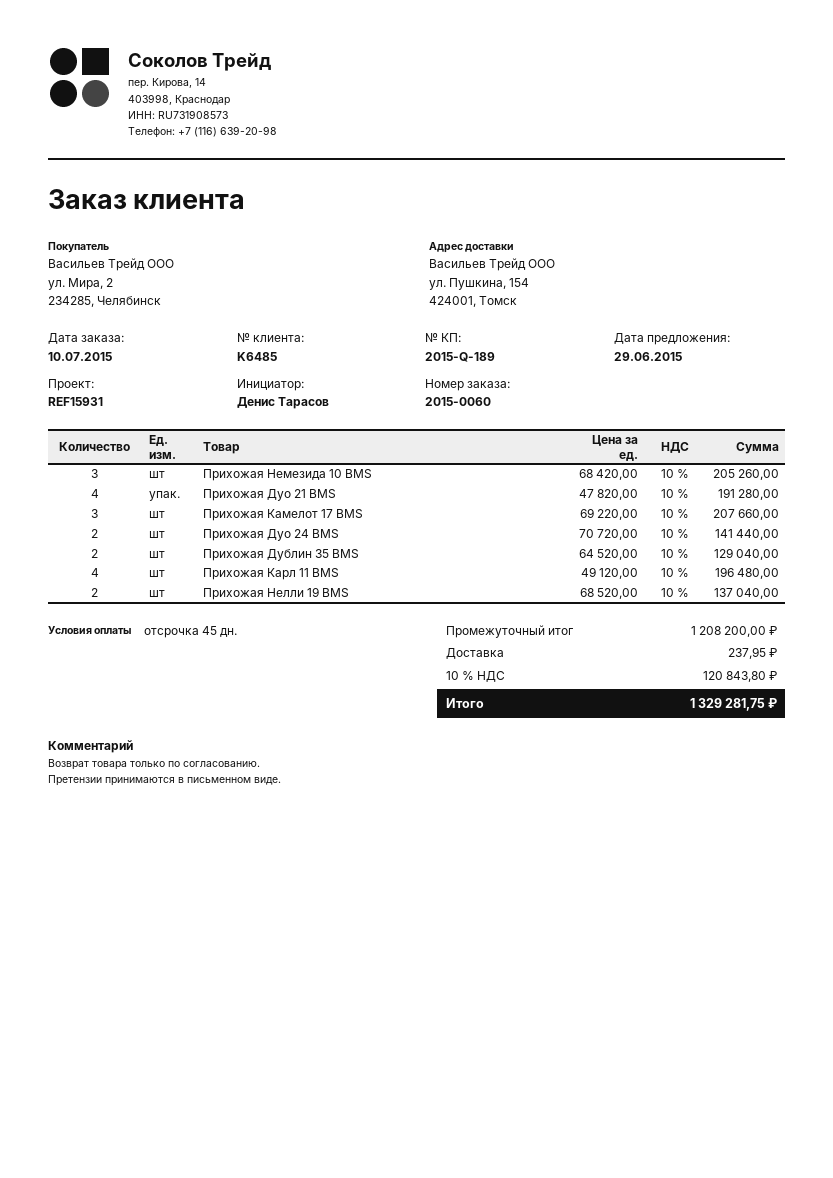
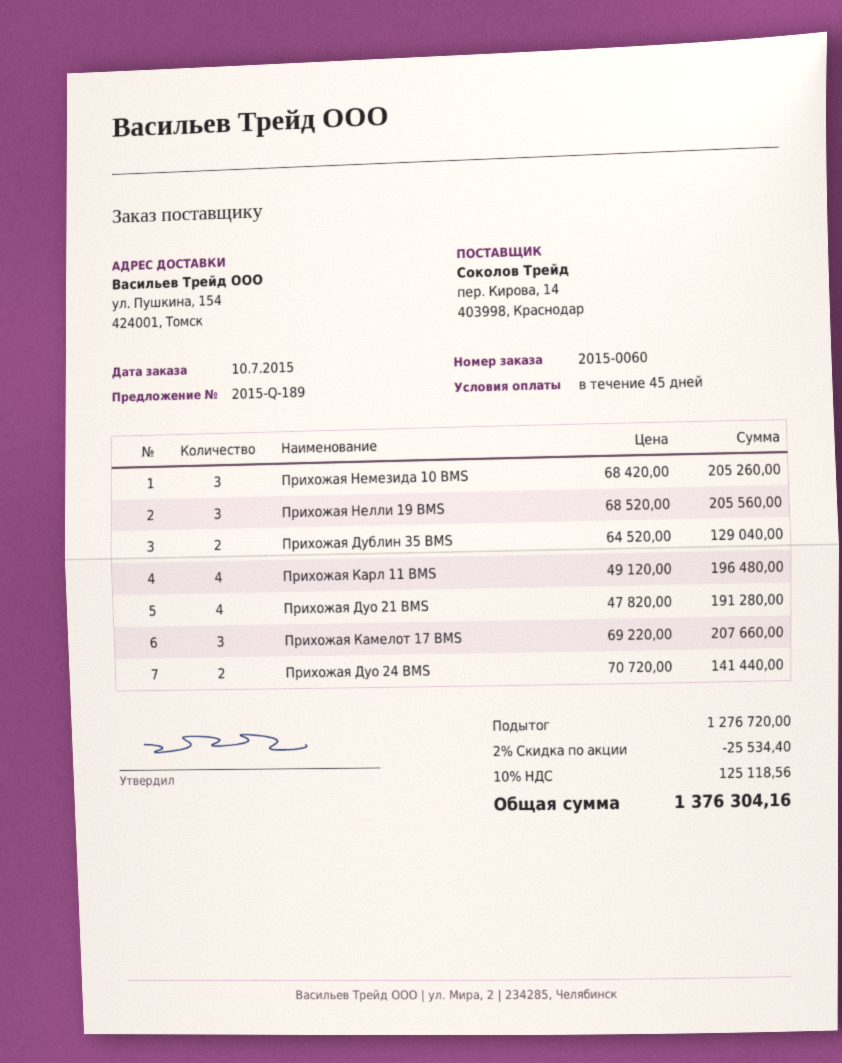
Прихожая Нелли 19 BMS: 2 x 68520.00 = 137040.00 -> 3 x 68520.00 = 205560.00
subtotal: 1208200.00 -> 1276720.00
discount: none -> 2% = 25534.40
shipping: 237.95 -> none
tax: 10% = 120843.80 -> 10% = 125118.56
total: 1329281.75 -> 1376304.16

